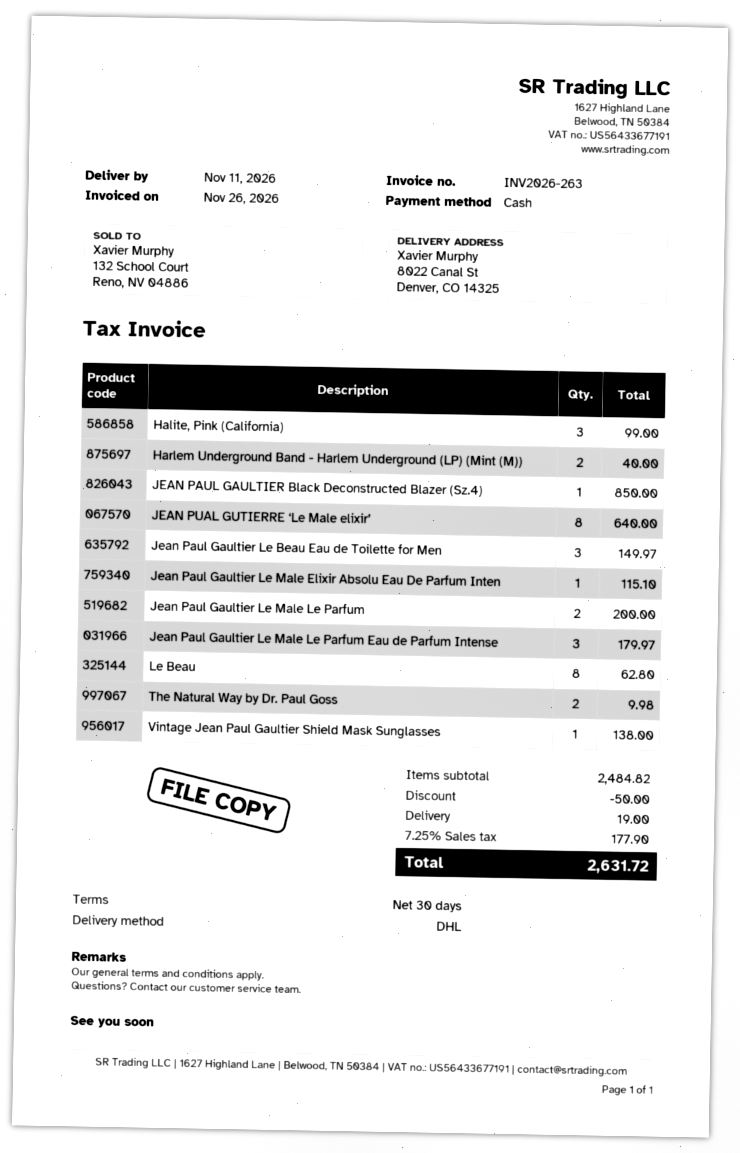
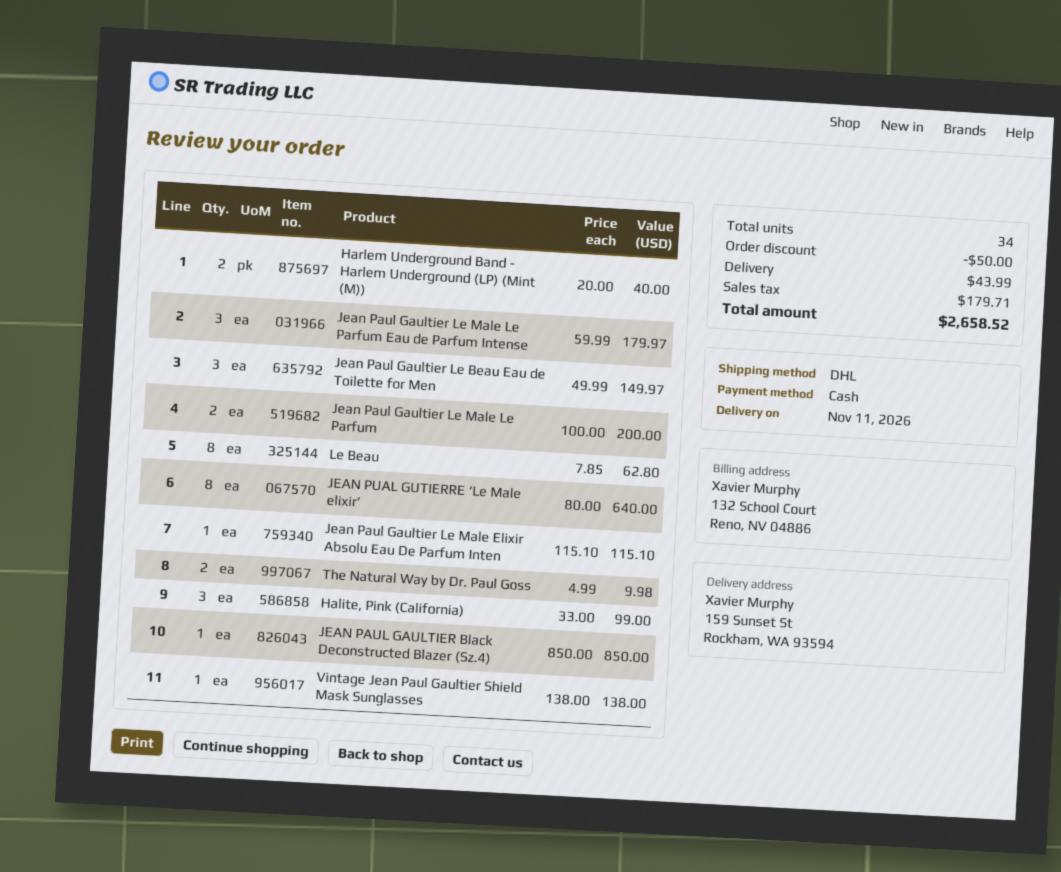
ship to: 8022 Canal St, Denver, CO 14325 -> 159 Sunset St, Rockham, WA 93594
shipping: 19.00 -> 43.99
tax: 177.90 -> 179.71
total: 2631.72 -> 2658.52

